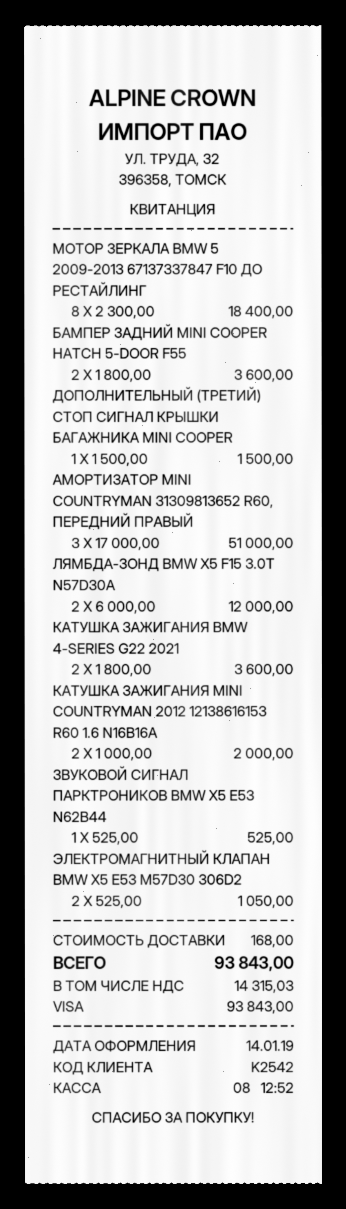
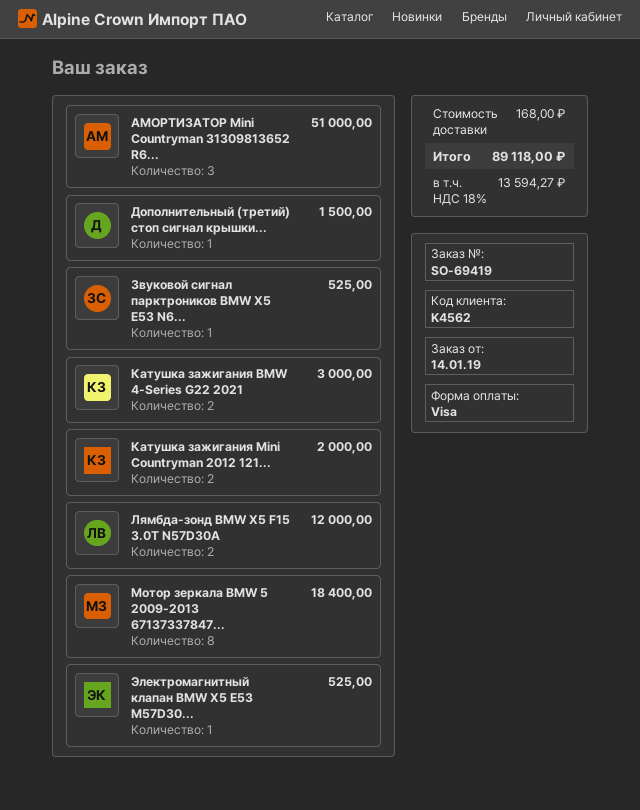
customer number: K2542 -> K4562
БАМПЕР ЗАДНИЙ MINI COOPER HATCH 5-DOOR F55: 2 for 3600.00 -> none
КАТУШКА ЗАЖИГАНИЯ BMW 4-SERIES G22 2021: 2 for 3600.00 -> 2 for 3000.00
ЭЛЕКТРОМАГНИТНЫЙ КЛАПАН BMW X5 E53 M57D30 306D2: 2 for 1050.00 -> 1 for 525.00
tax: 14315.03 -> 13594.27
total: 93843.00 -> 89118.00

